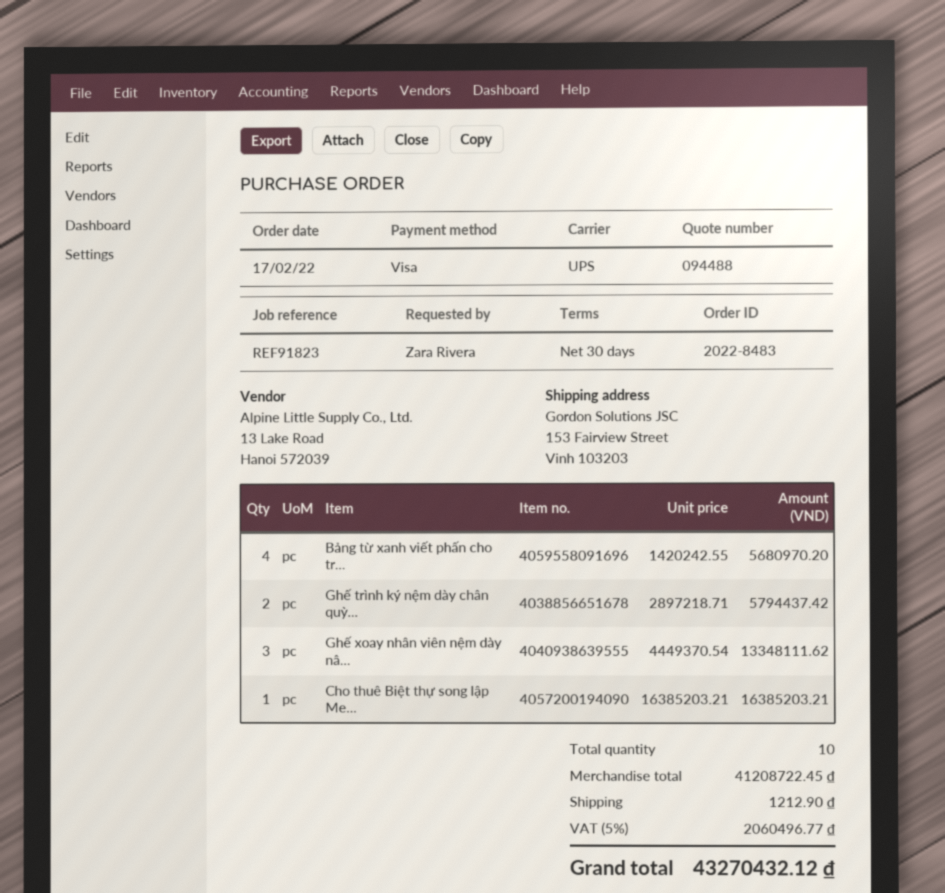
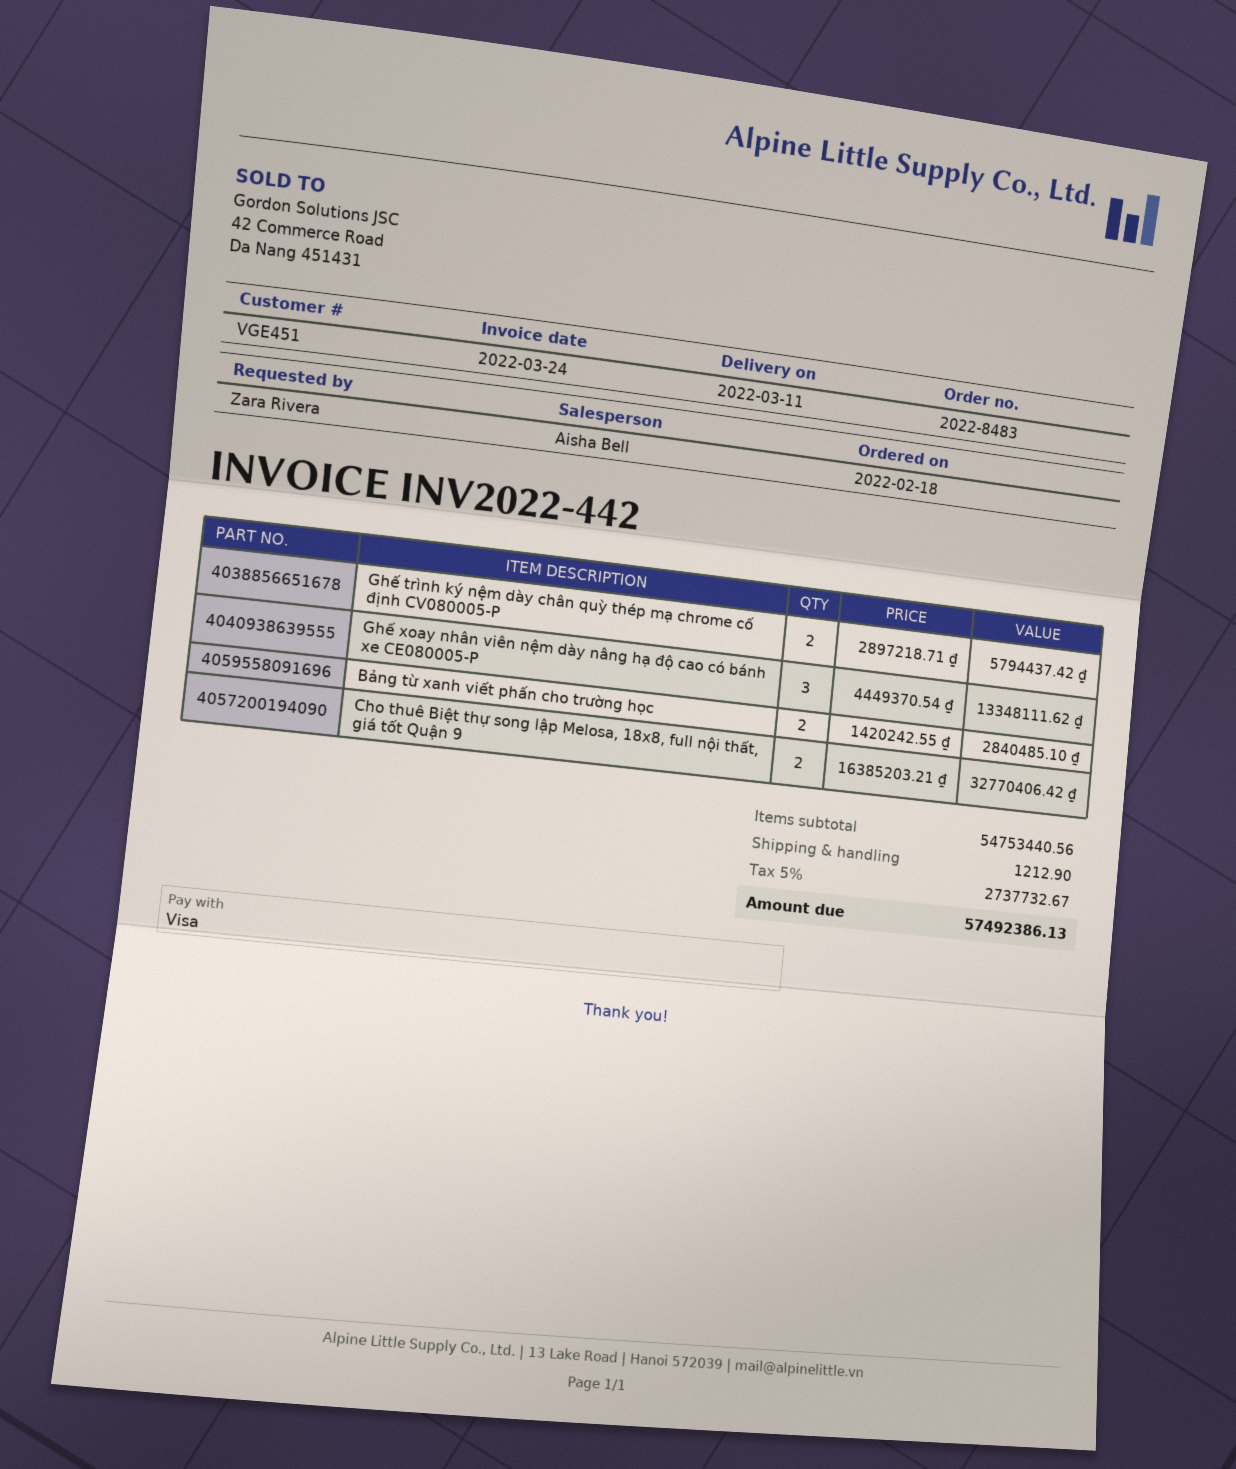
order date: 2022-02-17 -> 2022-02-18
Bảng từ xanh viết phấn cho tr...: 4 x 1420242.55 = 5680970.20 -> 2 x 1420242.55 = 2840485.10
Cho thuê Biệt thự song lập Me...: 1 x 16385203.21 = 16385203.21 -> 2 x 16385203.21 = 32770406.42
subtotal: 41208722.45 -> 54753440.56
tax: 5% = 2060496.77 -> 5% = 2737732.67
total: 43270432.12 -> 57492386.13

